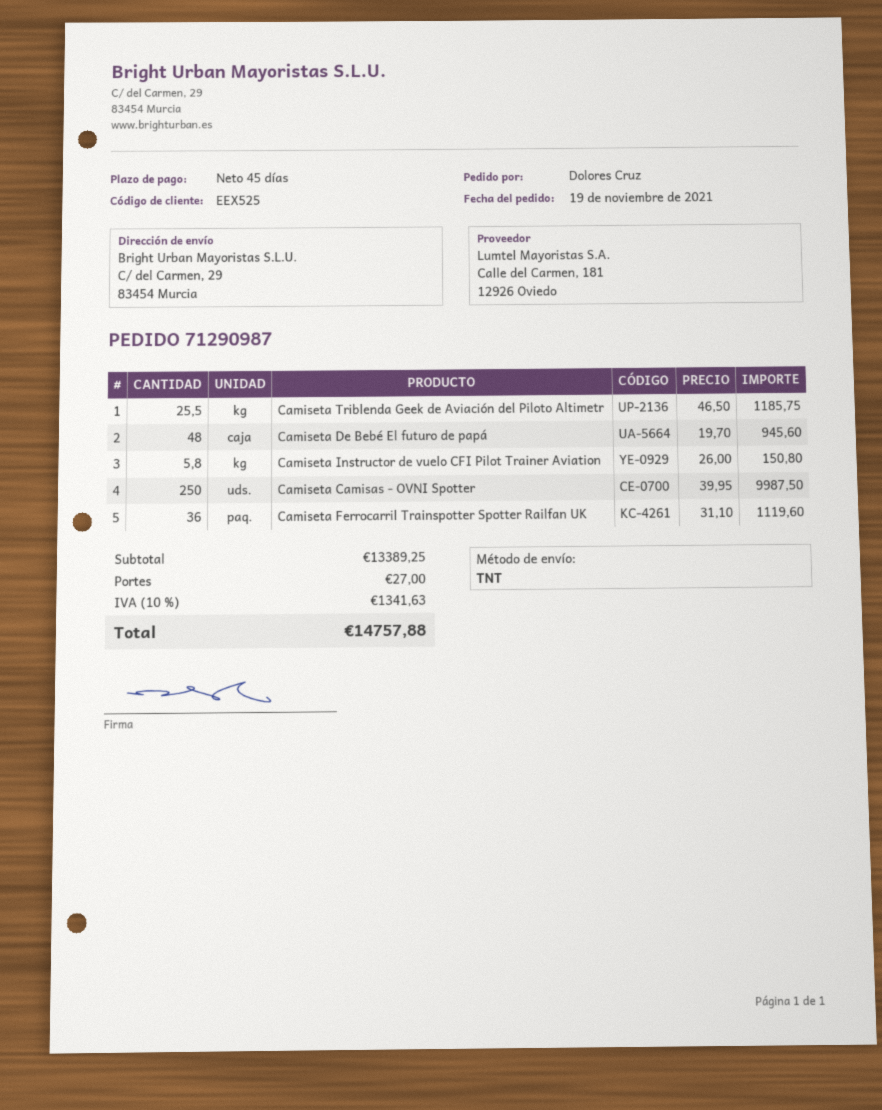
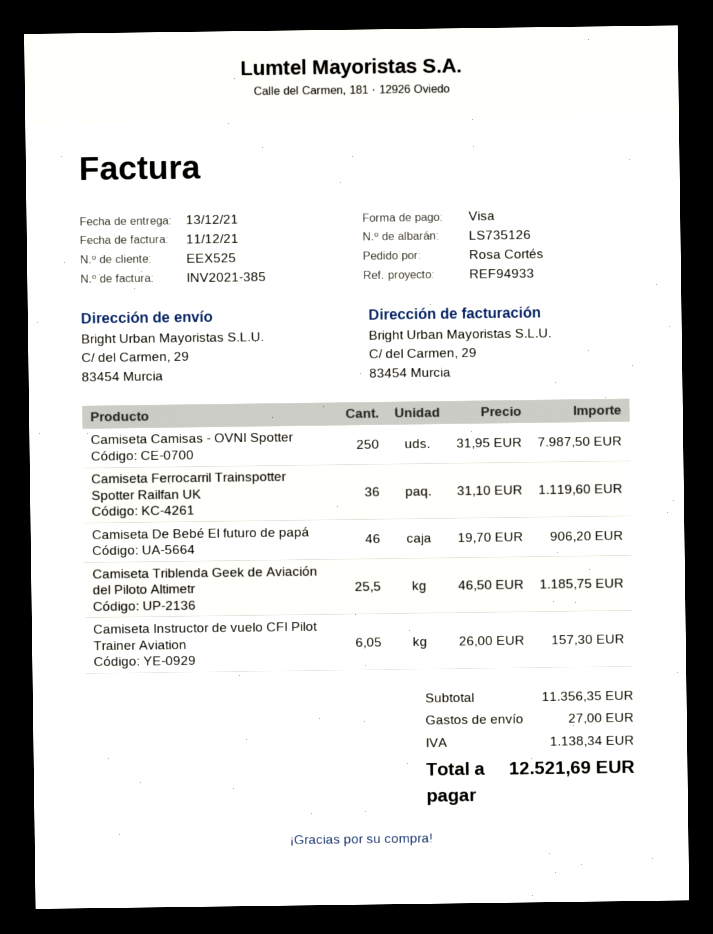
ordered by: Dolores Cruz -> Rosa Cortés
Camiseta De Bebé El futuro de papá: 48 x 19.70 = 945.60 -> 46 x 19.70 = 906.20
Camiseta Instructor de vuelo CFI Pilot Trainer Aviation: 5.8 x 26.00 = 150.80 -> 6.05 x 26.00 = 157.30
Camiseta Camisas - OVNI Spotter: 250 x 39.95 = 9987.50 -> 250 x 31.95 = 7987.50
subtotal: 13389.25 -> 11356.35
tax: 1341.63 -> 1138.34
total: 14757.88 -> 12521.69

